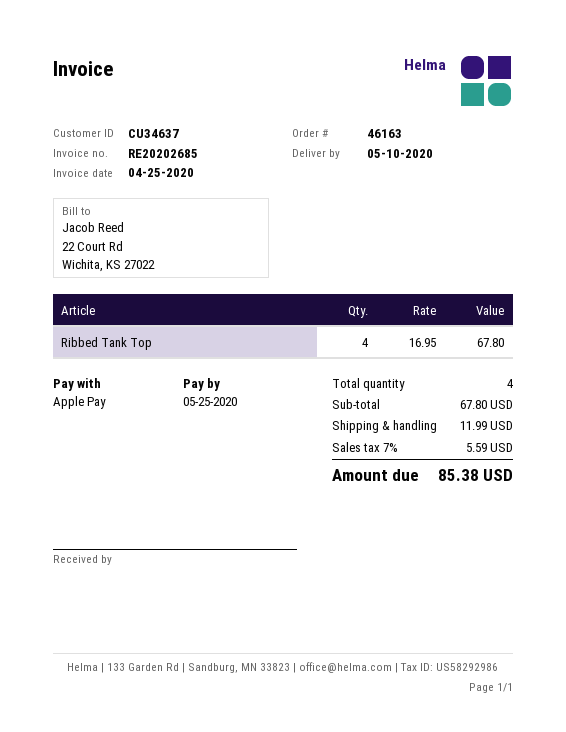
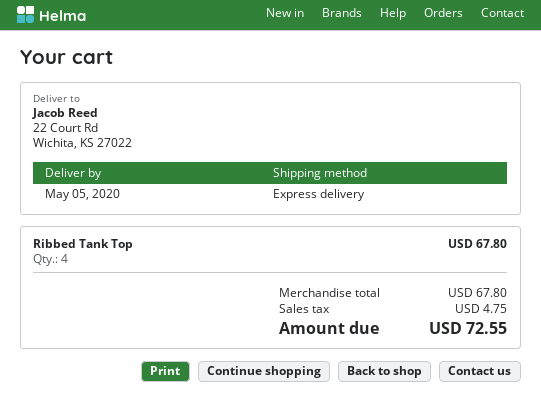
delivery date: 2020-05-10 -> 2020-05-05
shipping: 11.99 -> none
tax: 5.59 -> 4.75
total: 85.38 -> 72.55

